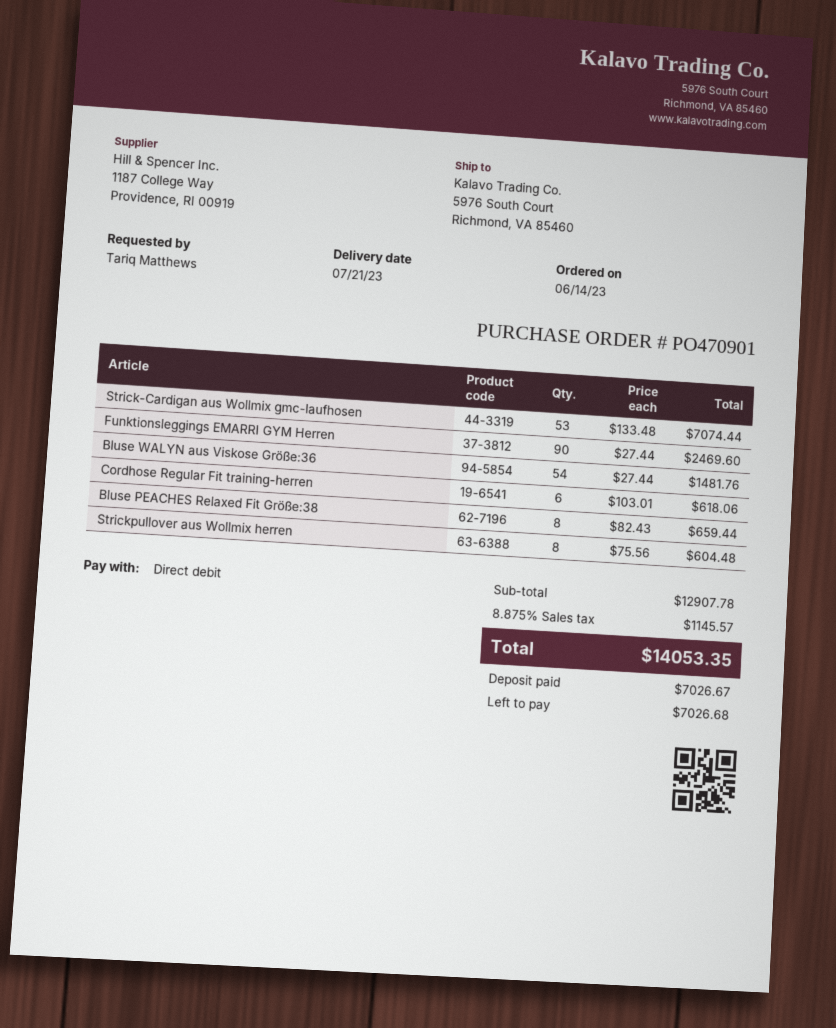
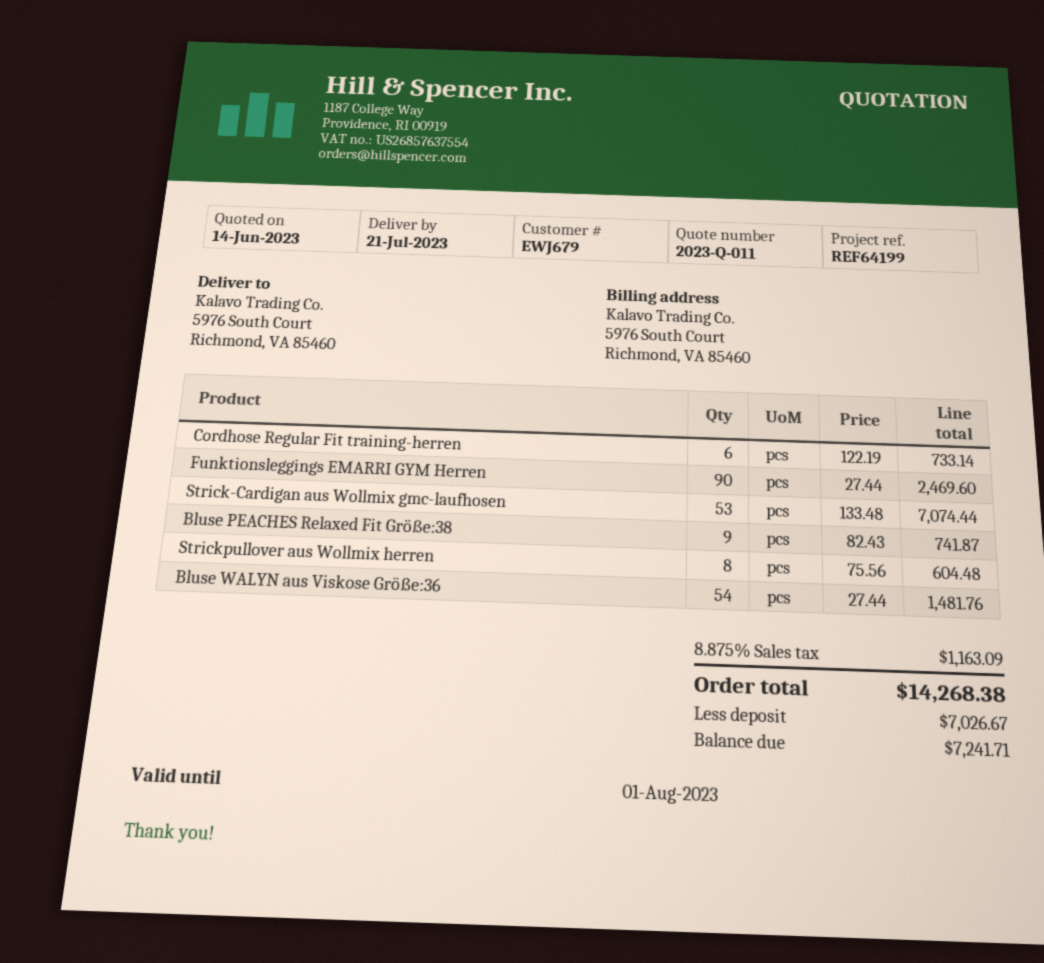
Cordhose Regular Fit training-herren: 6 x 103.01 = 618.06 -> 6 x 122.19 = 733.14
Bluse PEACHES Relaxed Fit Größe:38: 8 x 82.43 = 659.44 -> 9 x 82.43 = 741.87
tax: 8.875% = 1145.57 -> 8.875% = 1163.09
total: 14053.35 -> 14268.38
balance: 7026.68 -> 7241.71

